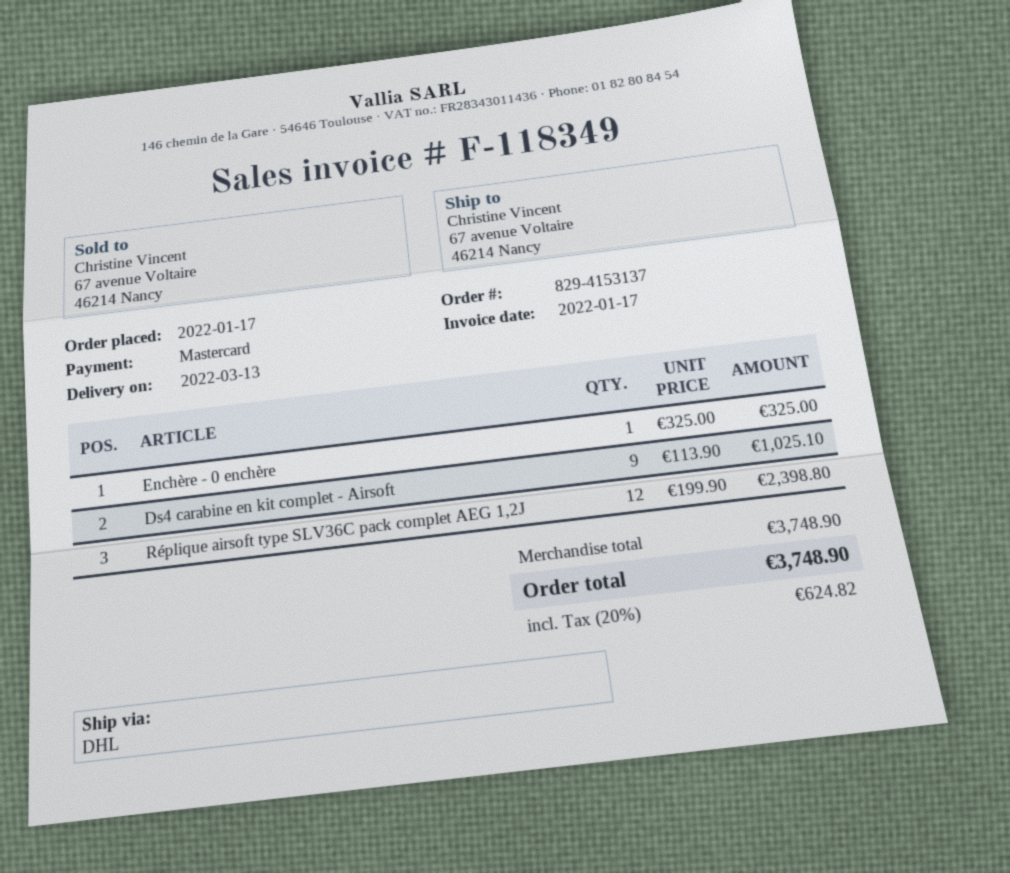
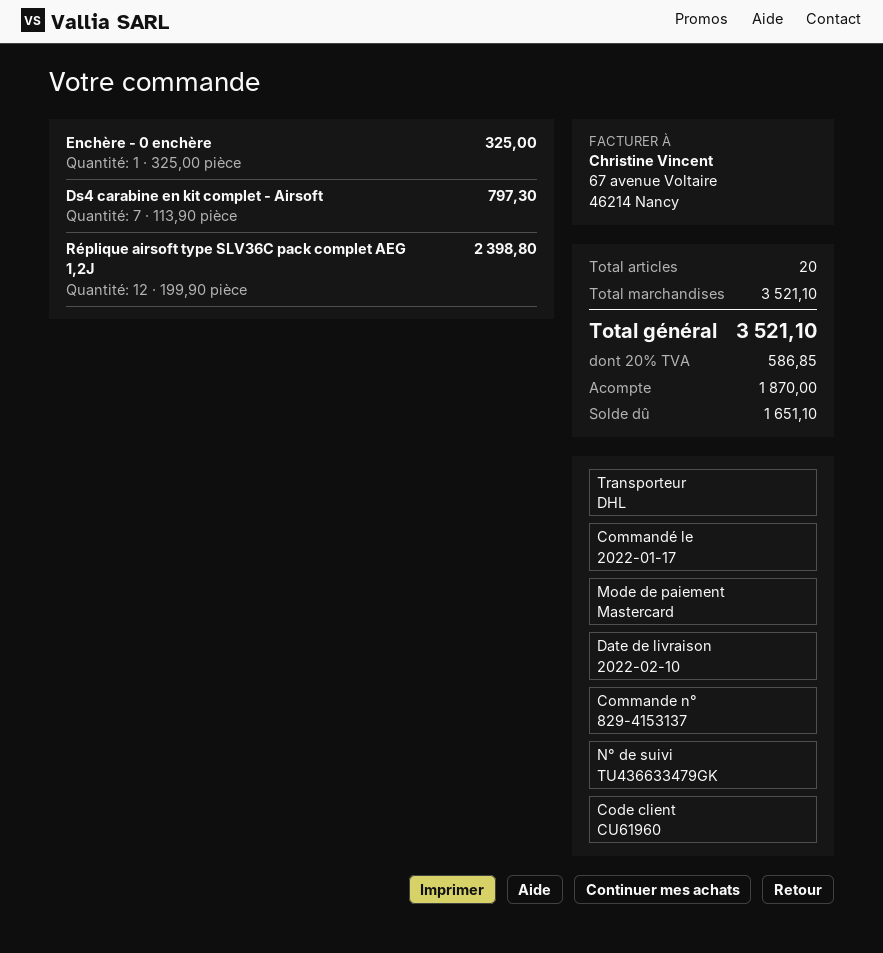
delivery date: 2022-03-13 -> 2022-02-10
Ds4 carabine en kit complet - Airsoft: 9 x 113.90 = 1025.10 -> 7 x 113.90 = 797.30
subtotal: 3748.90 -> 3521.10
tax: 20% = 624.82 -> 20% = 586.85
total: 3748.90 -> 3521.10

